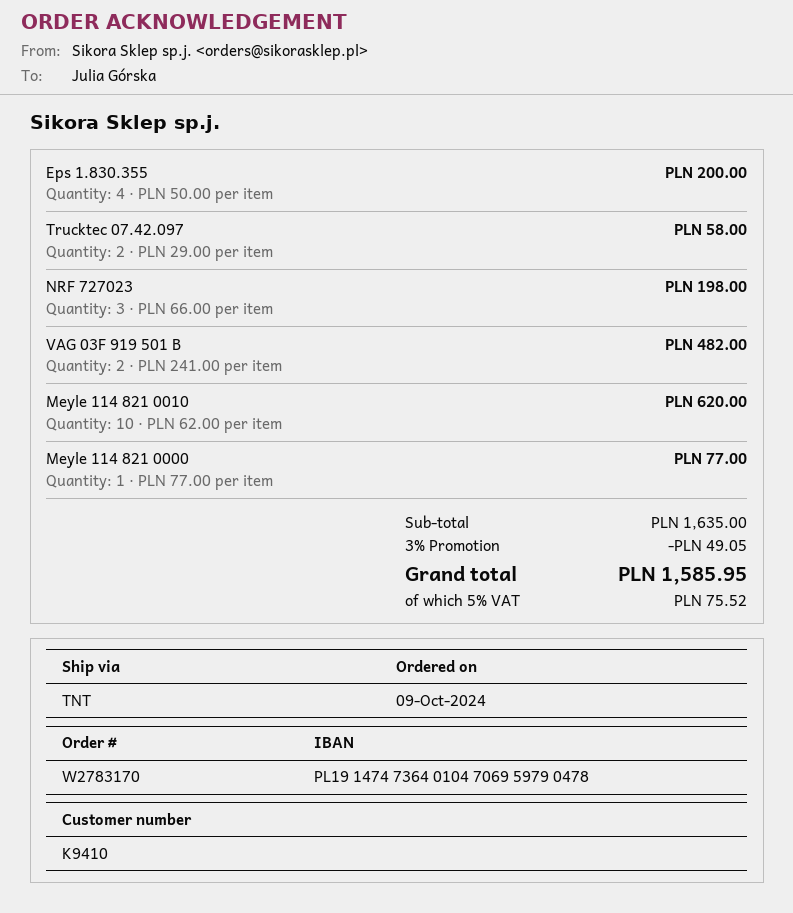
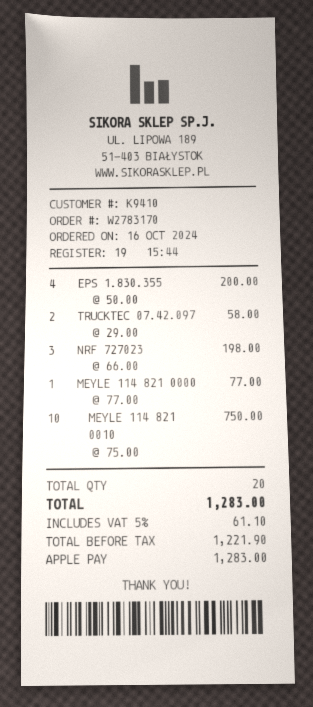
order date: 2024-10-09 -> 2024-10-16
VAG 03F 919 501 B: 2 x 241.00 = 482.00 -> none
Meyle 114 821 0010: 10 x 62.00 = 620.00 -> 10 x 75.00 = 750.00
discount: 3% = 49.05 -> none
tax: 5% = 75.52 -> 5% = 61.10
total: 1585.95 -> 1283.00

